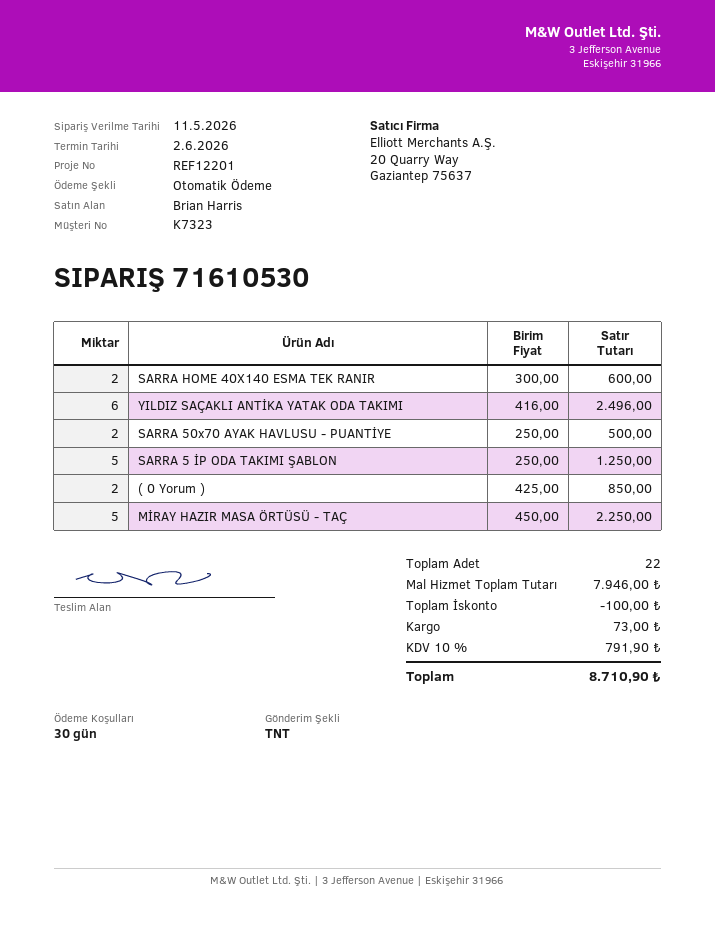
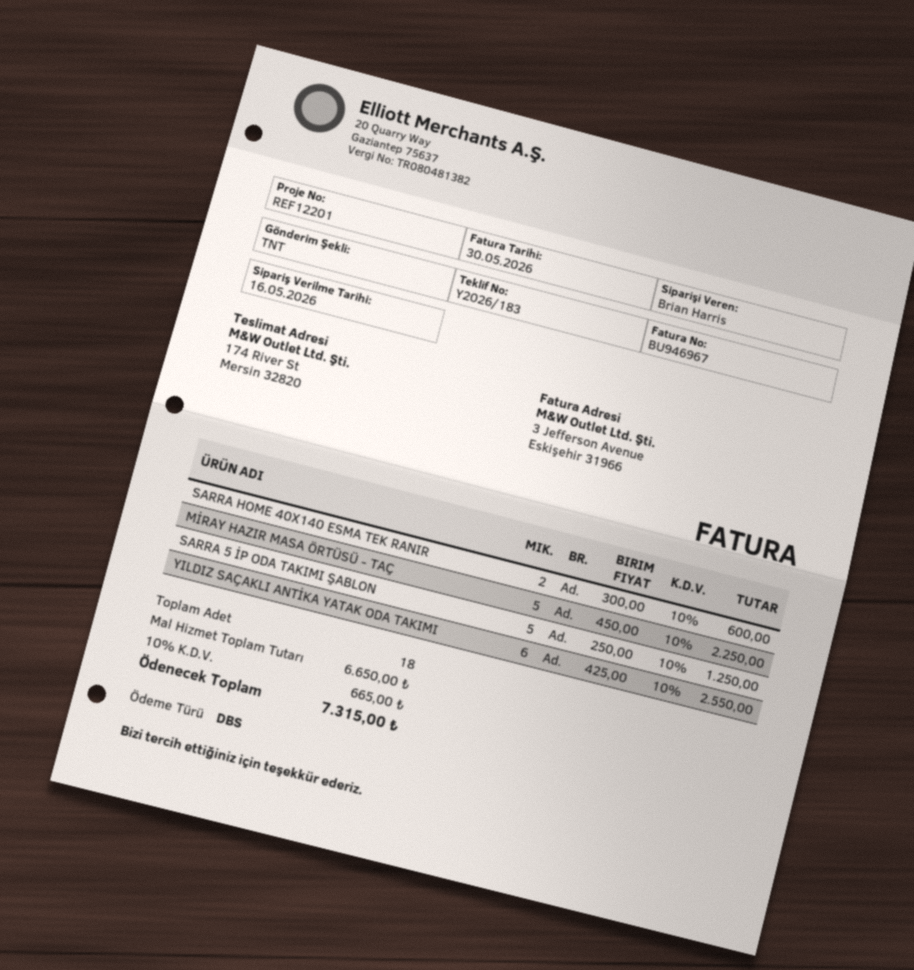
order date: 2026-05-11 -> 2026-05-16
YILDIZ SAÇAKLI ANTİKA YATAK ODA TAKIMI: 6 x 416.00 = 2496.00 -> 6 x 425.00 = 2550.00
SARRA 50x70 AYAK HAVLUSU - PUANTİYE: 2 x 250.00 = 500.00 -> none
( 0 Yorum ): 2 x 425.00 = 850.00 -> none
total quantity: 22 -> 18
subtotal: 7946.00 -> 6650.00
discount: 100.00 -> none
shipping: 73.00 -> none
tax: 10% = 791.90 -> 10% = 665.00
total: 8710.90 -> 7315.00

